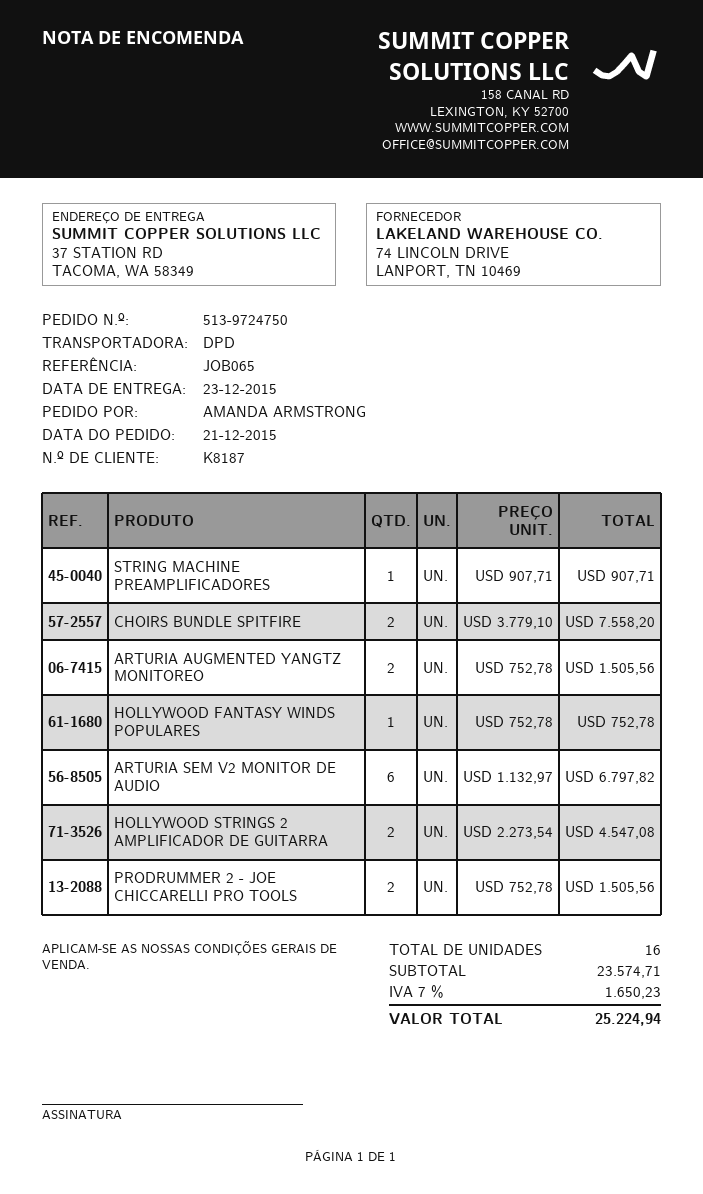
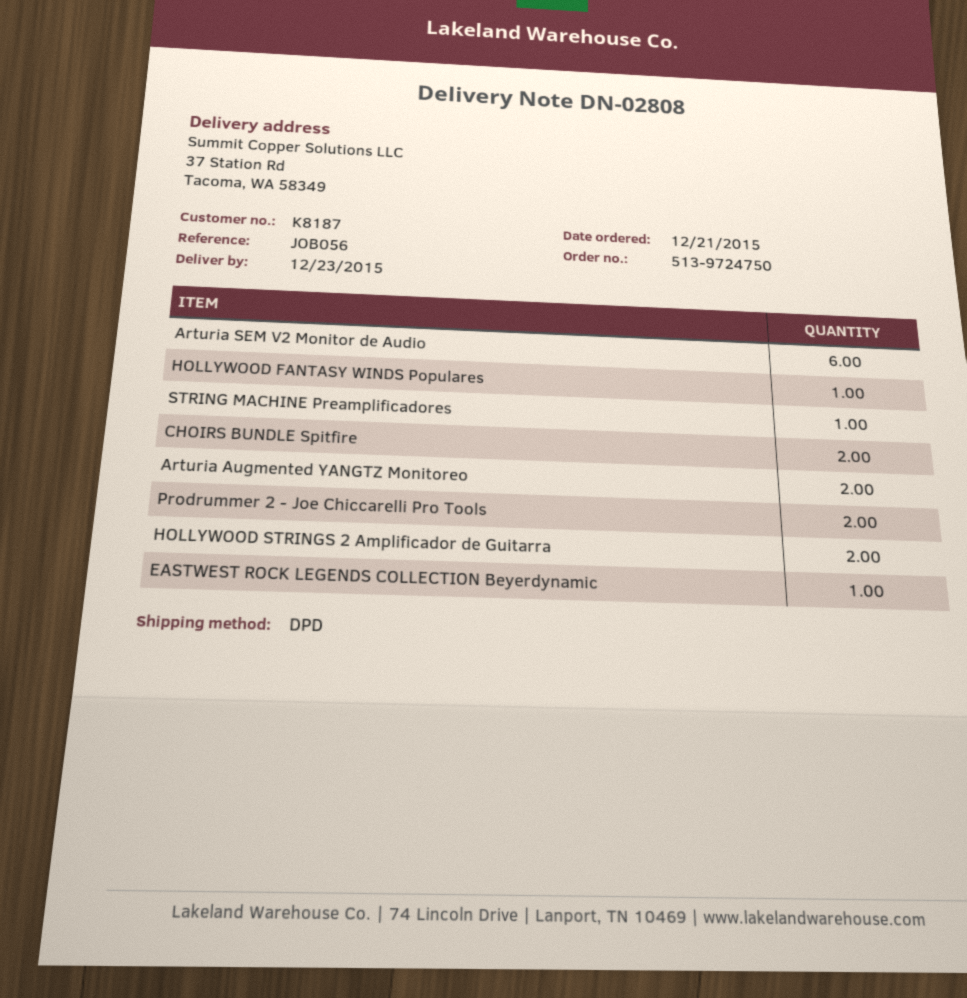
reference: JOB065 -> JOB056
EASTWEST ROCK LEGENDS COLLECTION Beyerdynamic: none -> 1

